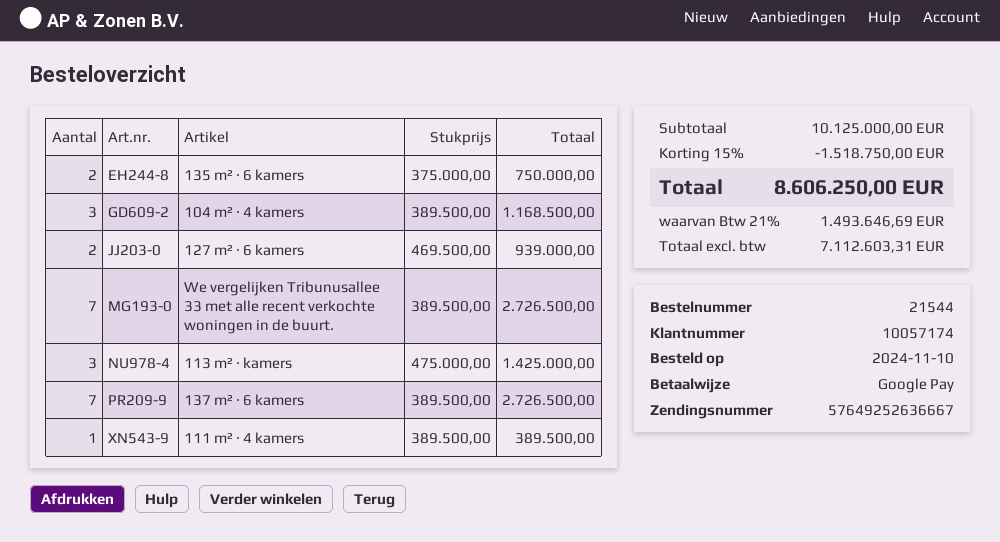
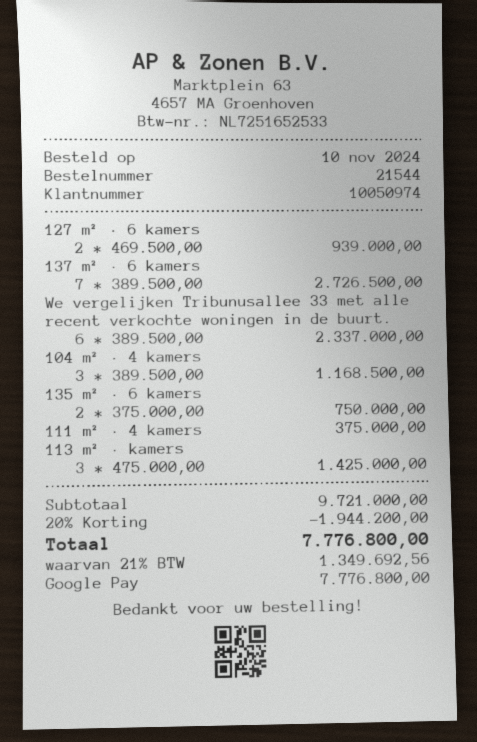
customer number: 10057174 -> 10050974
We vergelijken Tribunusallee 33 met alle recent verkochte woningen in de buurt.: 7 x 389500.00 = 2726500.00 -> 6 x 389500.00 = 2337000.00
111 m² · 4 kamers: 1 x 389500.00 = 389500.00 -> 1 x 375000.00 = 375000.00
subtotal: 10125000.00 -> 9721000.00
discount: 15% = 1518750.00 -> 20% = 1944200.00
tax: 21% = 1493646.69 -> 21% = 1349692.56
total: 8606250.00 -> 7776800.00

